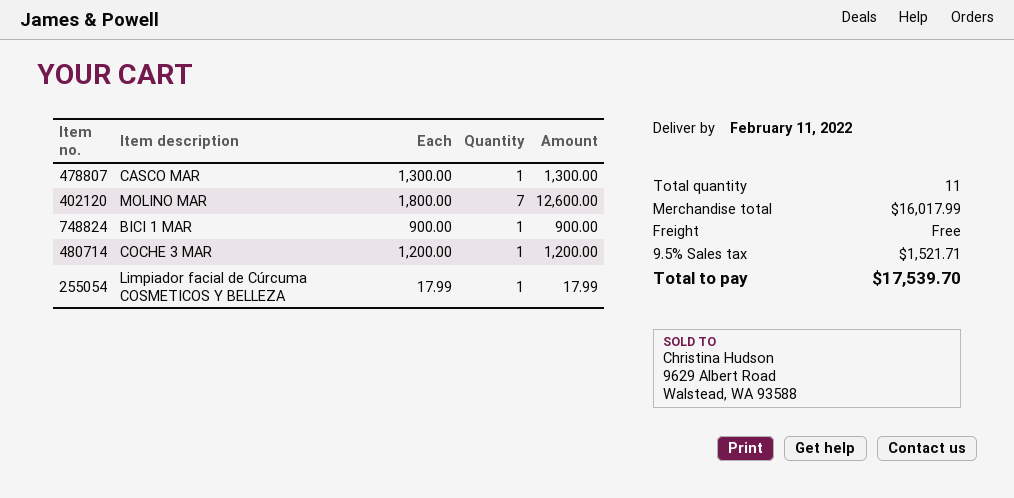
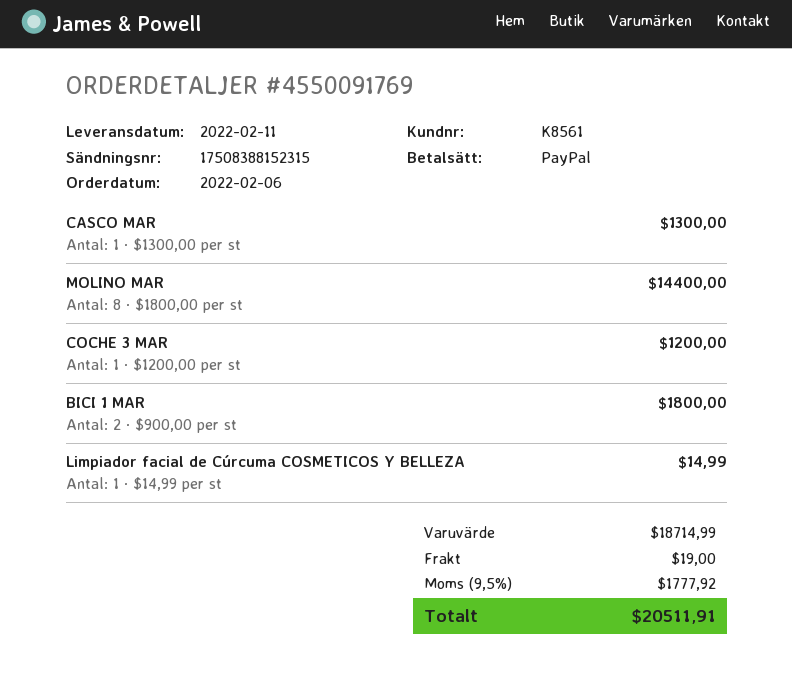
MOLINO MAR: 7 x 1800.00 = 12600.00 -> 8 x 1800.00 = 14400.00
BICI 1 MAR: 1 x 900.00 = 900.00 -> 2 x 900.00 = 1800.00
Limpiador facial de Cúrcuma COSMETICOS Y BELLEZA: 1 x 17.99 = 17.99 -> 1 x 14.99 = 14.99
subtotal: 16017.99 -> 18714.99
shipping: 0.00 -> 19.00
tax: 9.5% = 1521.71 -> 9.5% = 1777.92
total: 17539.70 -> 20511.91

